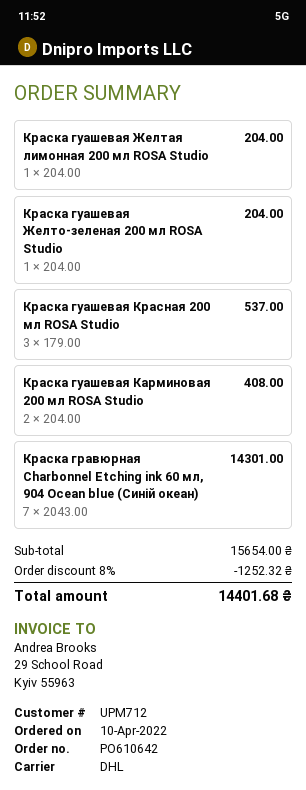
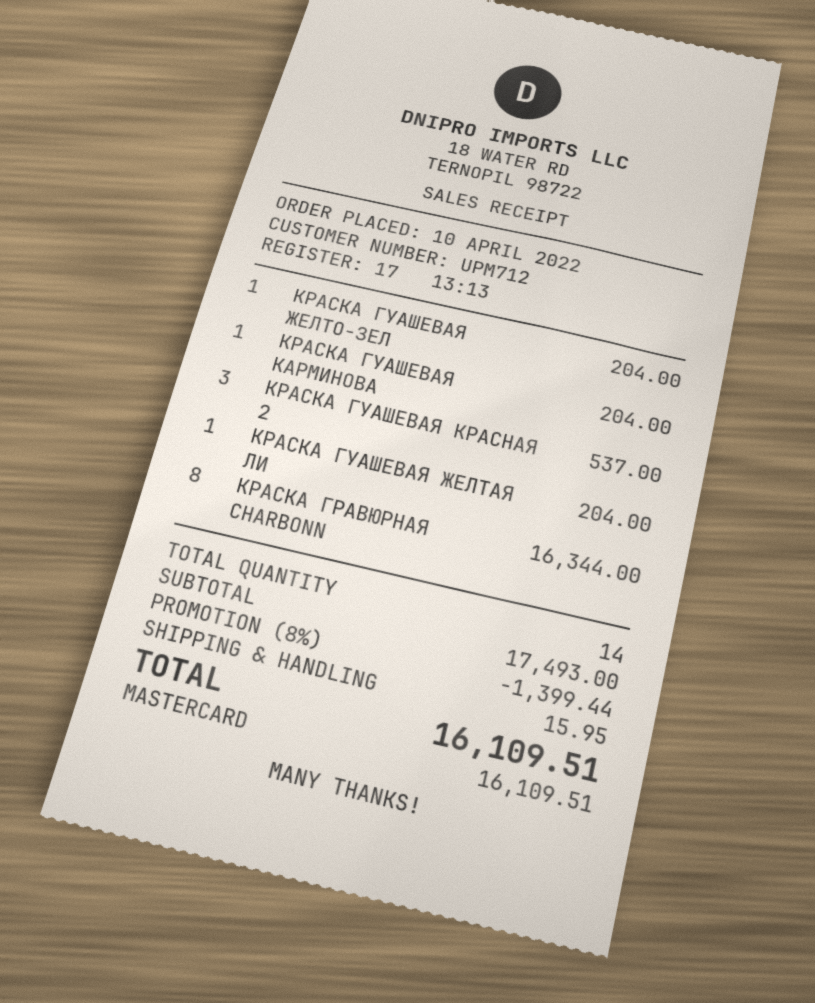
Краска гуашевая Карминовая 200 мл ROSA Studio: 2 for 408.00 -> 1 for 204.00
Краска гравюрная Charbonnel Etching ink 60 мл, 904 Ocean blue (Синій океан): 7 for 14301.00 -> 8 for 16344.00
subtotal: 15654.00 -> 17493.00
discount: 8% = 1252.32 -> 8% = 1399.44
shipping: none -> 15.95
total: 14401.68 -> 16109.51

